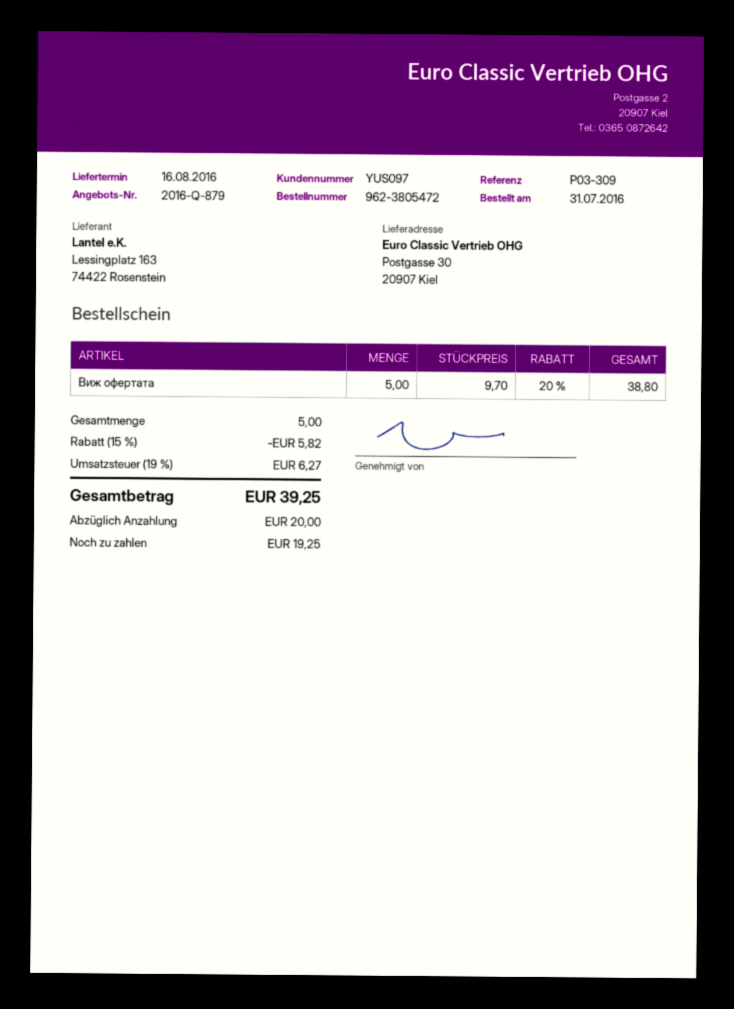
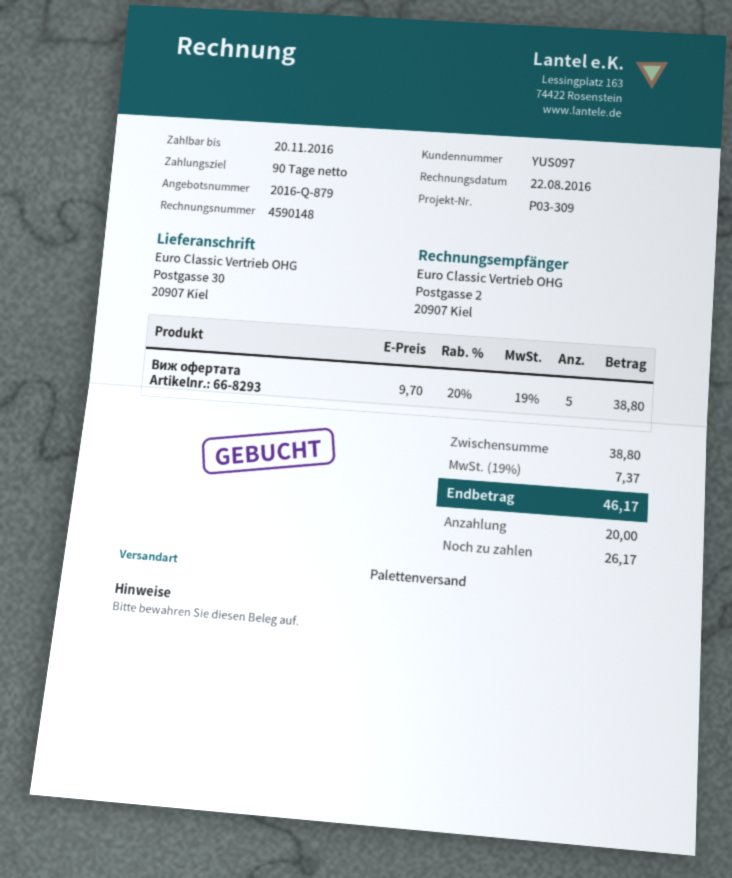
discount: 15% = 5.82 -> none
tax: 19% = 6.27 -> 19% = 7.37
total: 39.25 -> 46.17
balance: 19.25 -> 26.17

